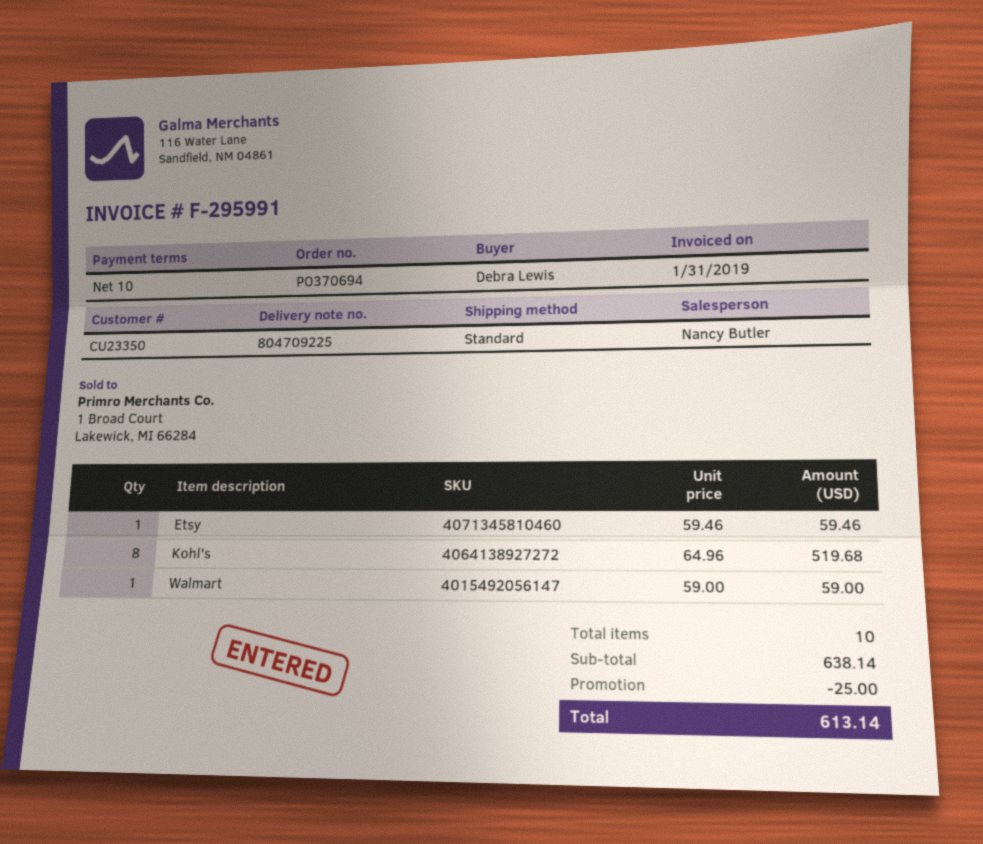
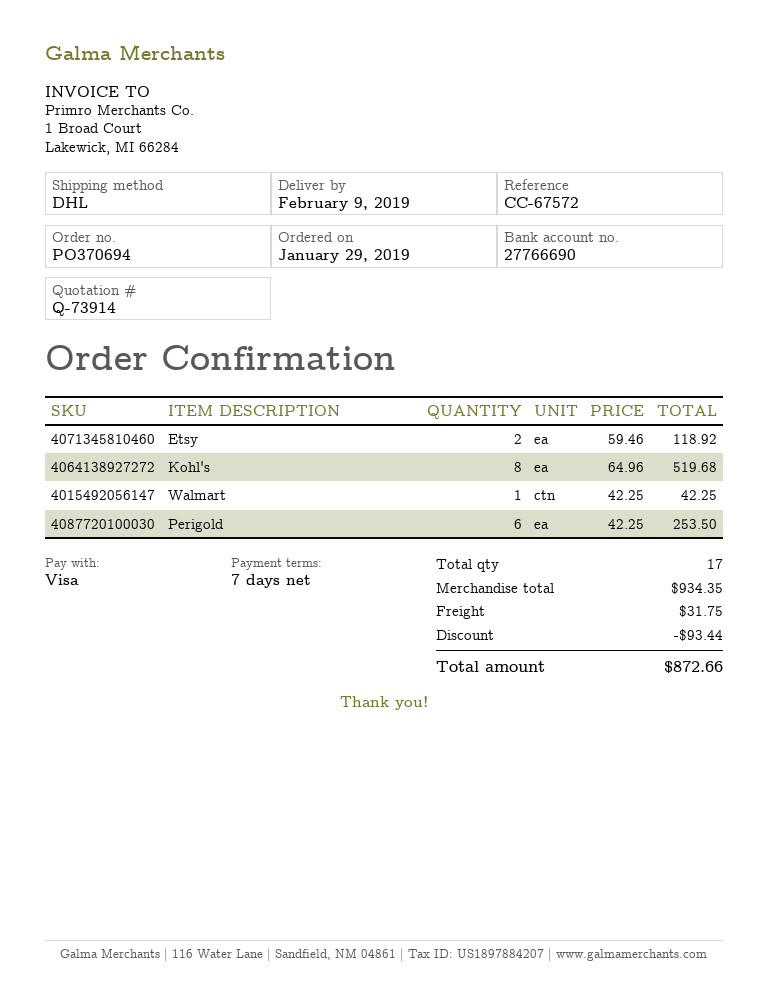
payment terms: 10 days -> 7 days
shipping method: standard -> DHL
Etsy: 1 x 59.46 = 59.46 -> 2 x 59.46 = 118.92
Walmart: 1 x 59.00 = 59.00 -> 1 x 42.25 = 42.25
Perigold: none -> 6 x 42.25 = 253.50
total quantity: 10 -> 17
subtotal: 638.14 -> 934.35
discount: 25.00 -> 93.44
shipping: none -> 31.75
total: 613.14 -> 872.66

